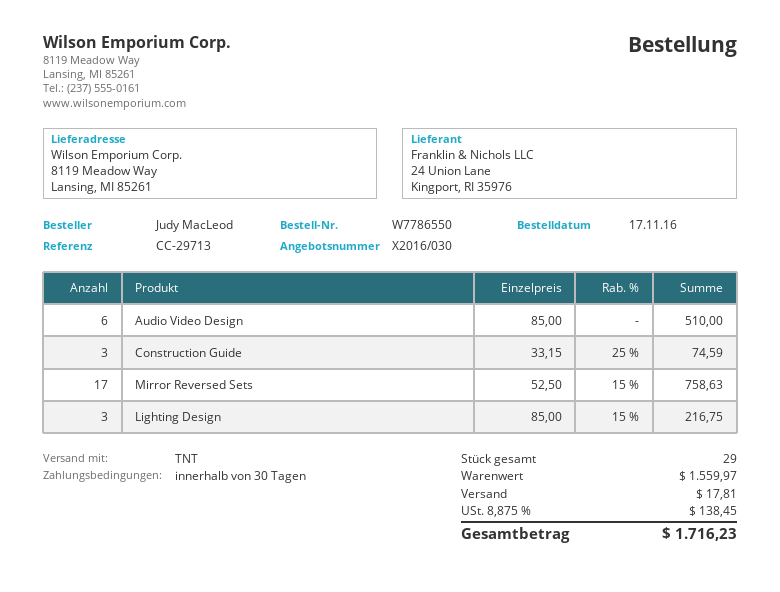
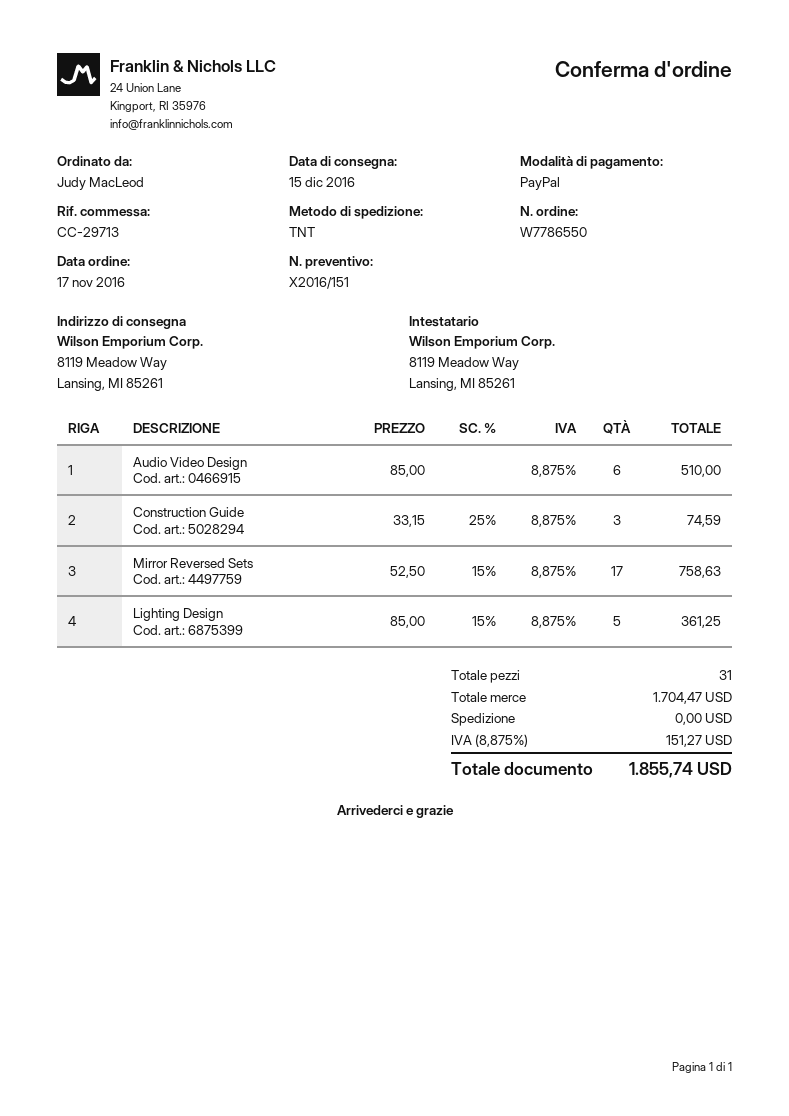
quote number: X2016/030 -> X2016/151
Lighting Design: 3 x 85.00 - 15% = 216.75 -> 5 x 85.00 - 15% = 361.25
total quantity: 29 -> 31
subtotal: 1559.97 -> 1704.47
shipping: 17.81 -> 0.00
tax: 8.875% = 138.45 -> 8.875% = 151.27
total: 1716.23 -> 1855.74

